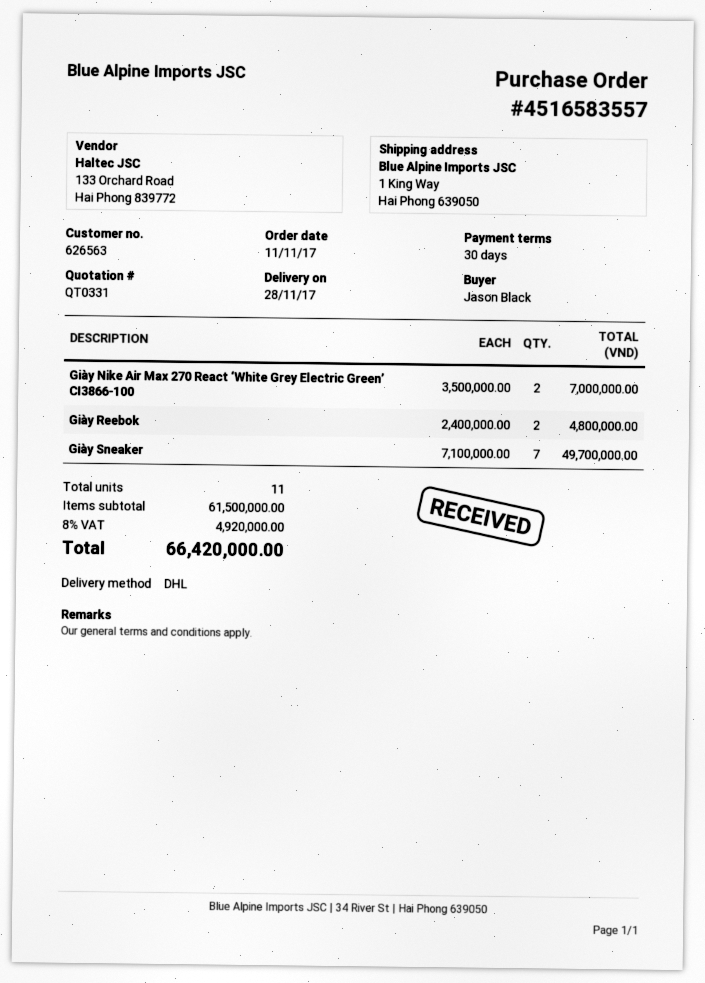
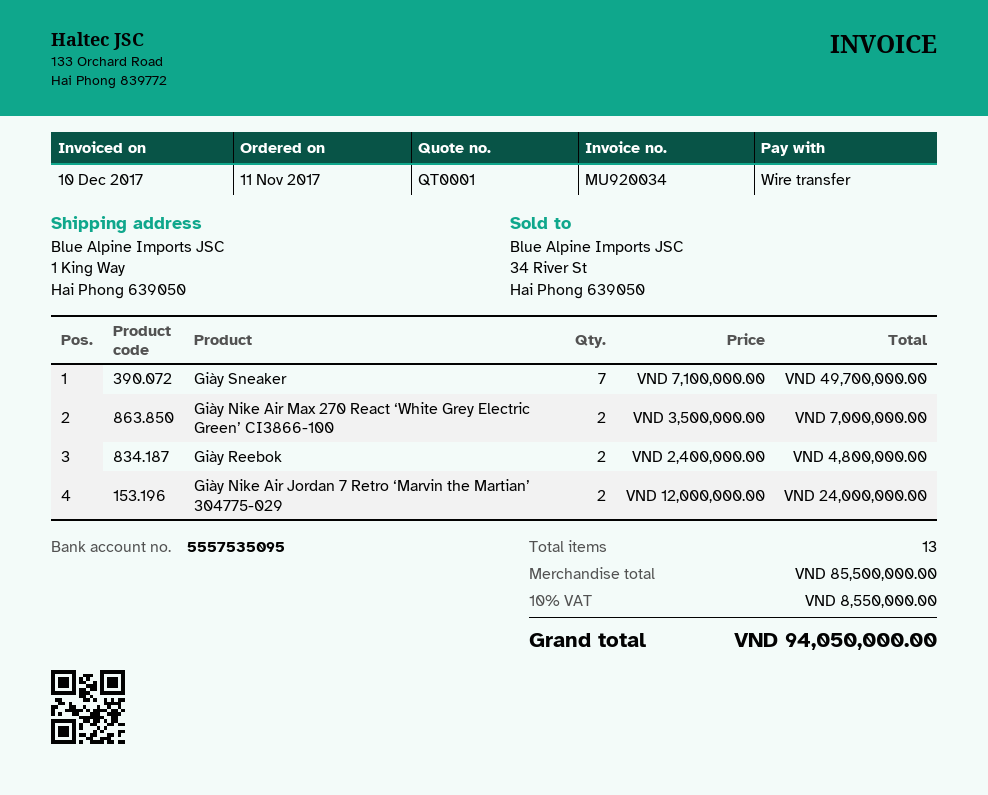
quote number: QT0331 -> QT0001
Giày Nike Air Jordan 7 Retro ‘Marvin the Martian’ 304775-029: none -> 2 x 12000000.00 = 24000000.00
total quantity: 11 -> 13
subtotal: 61500000.00 -> 85500000.00
tax: 8% = 4920000.00 -> 10% = 8550000.00
total: 66420000.00 -> 94050000.00

